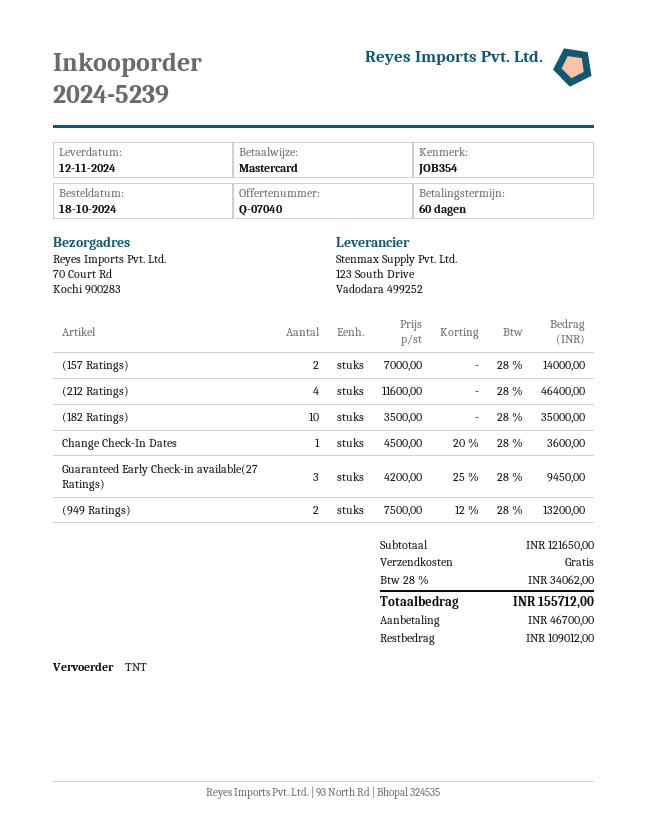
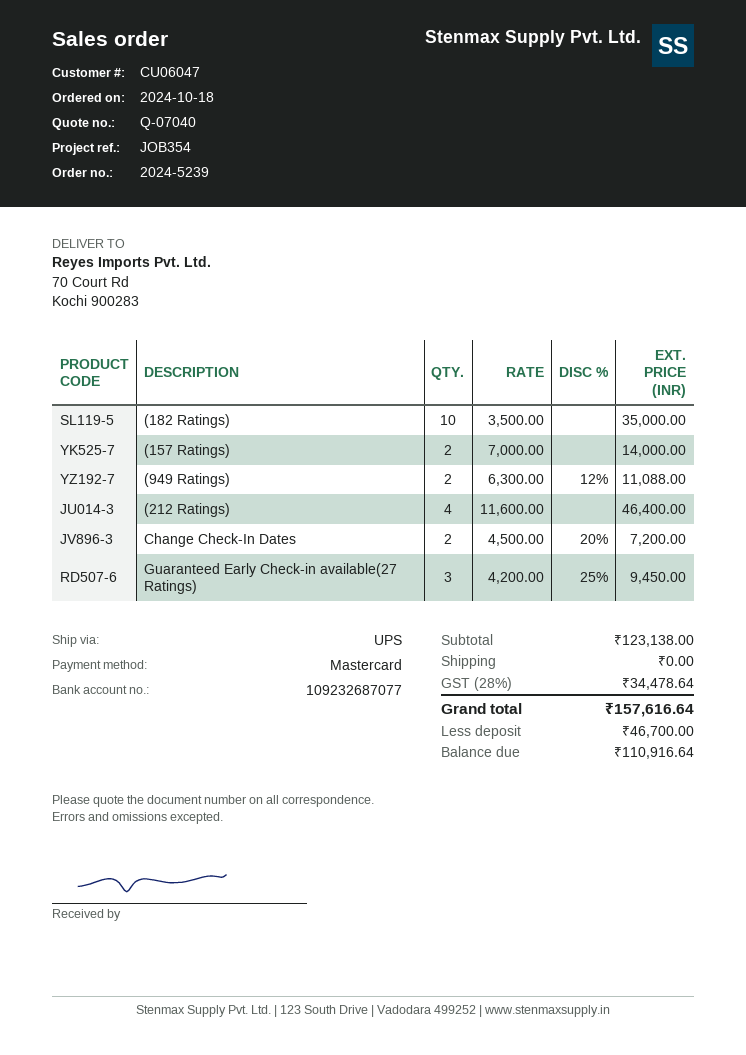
shipping method: TNT -> UPS
Change Check-In Dates: 1 x 4500.00 - 20% = 3600.00 -> 2 x 4500.00 - 20% = 7200.00
(949 Ratings): 2 x 7500.00 - 12% = 13200.00 -> 2 x 6300.00 - 12% = 11088.00
subtotal: 121650.00 -> 123138.00
tax: 28% = 34062.00 -> 28% = 34478.64
total: 155712.00 -> 157616.64
balance: 109012.00 -> 110916.64

